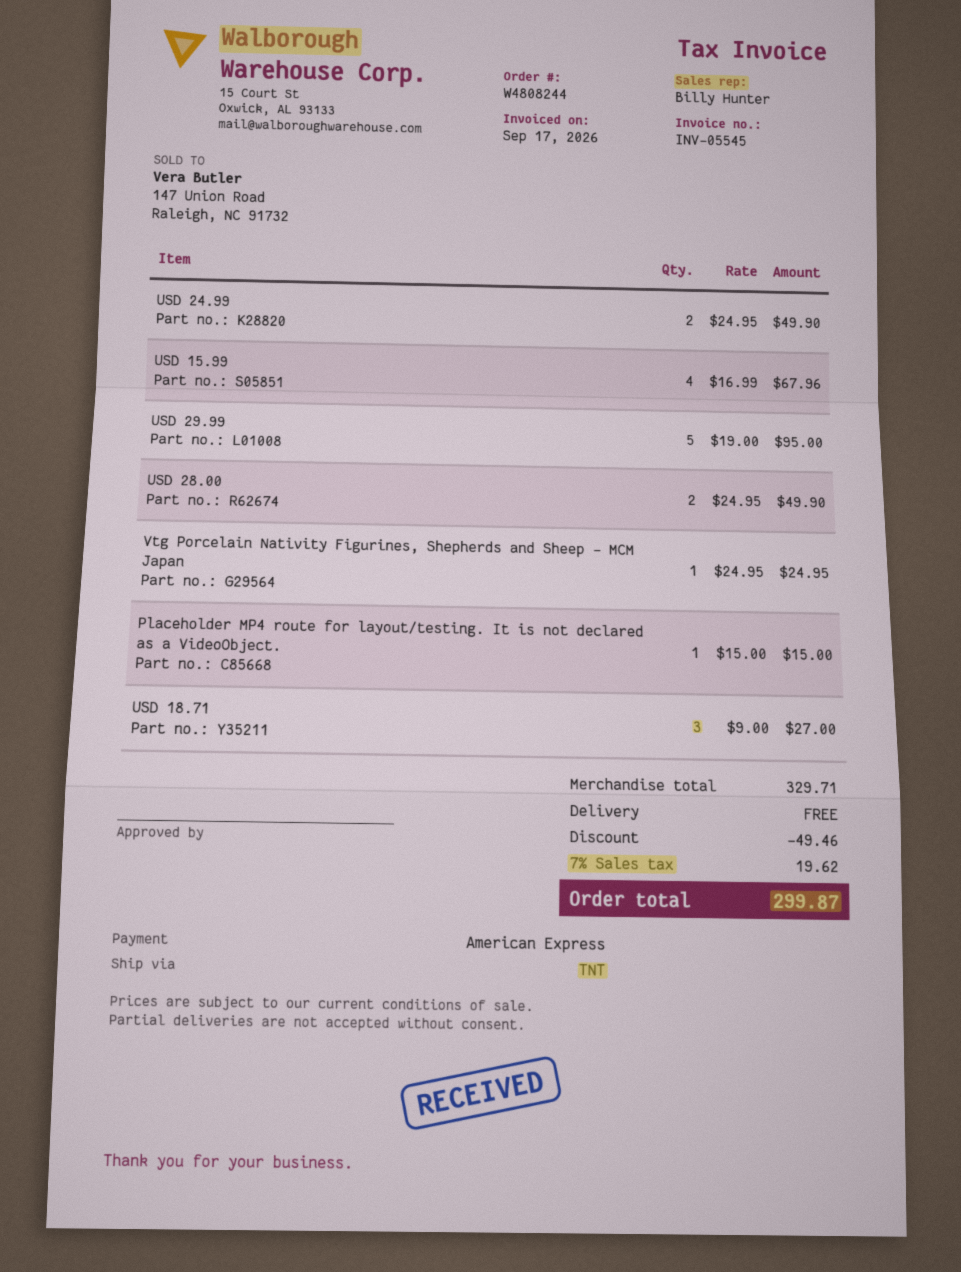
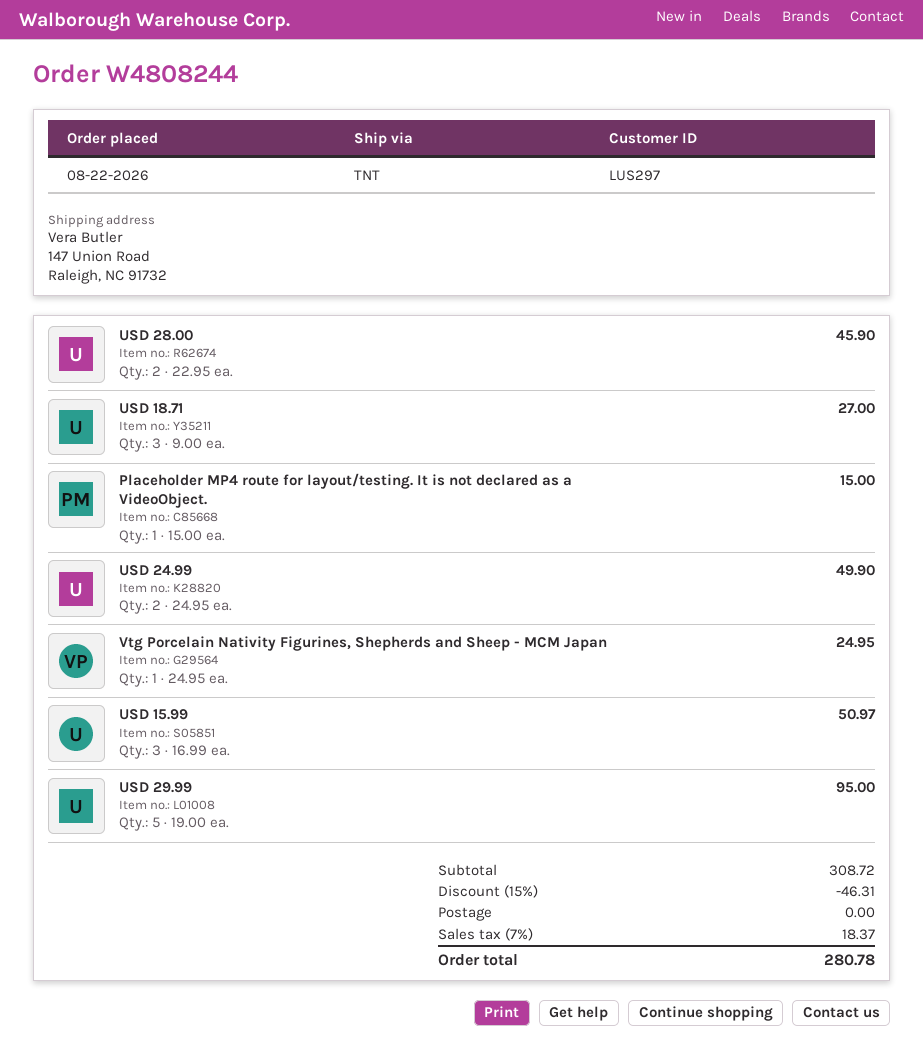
USD 15.99: 4 x 16.99 = 67.96 -> 3 x 16.99 = 50.97
USD 28.00: 2 x 24.95 = 49.90 -> 2 x 22.95 = 45.90
subtotal: 329.71 -> 308.72
discount: 49.46 -> 46.31
tax: 7% = 19.62 -> 7% = 18.37
total: 299.87 -> 280.78

